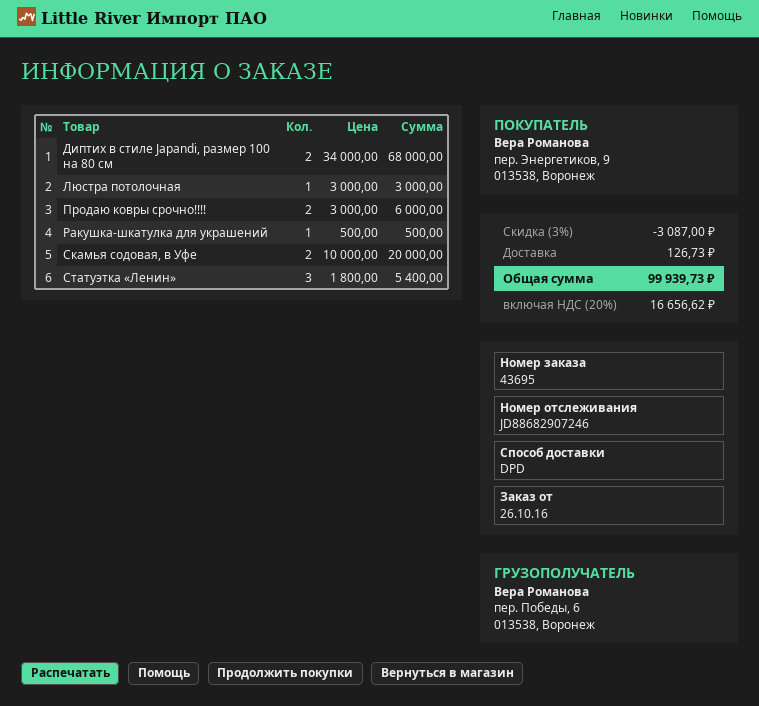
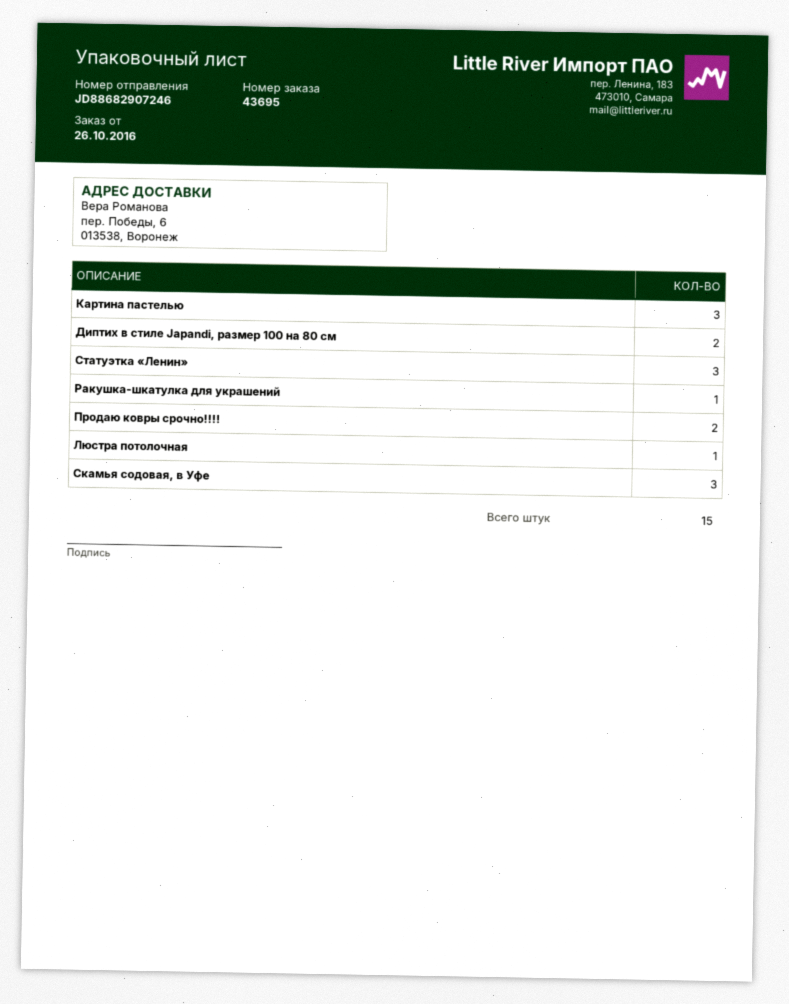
Скамья содовая, в Уфе: 2 -> 3
Картина пастелью: none -> 3

